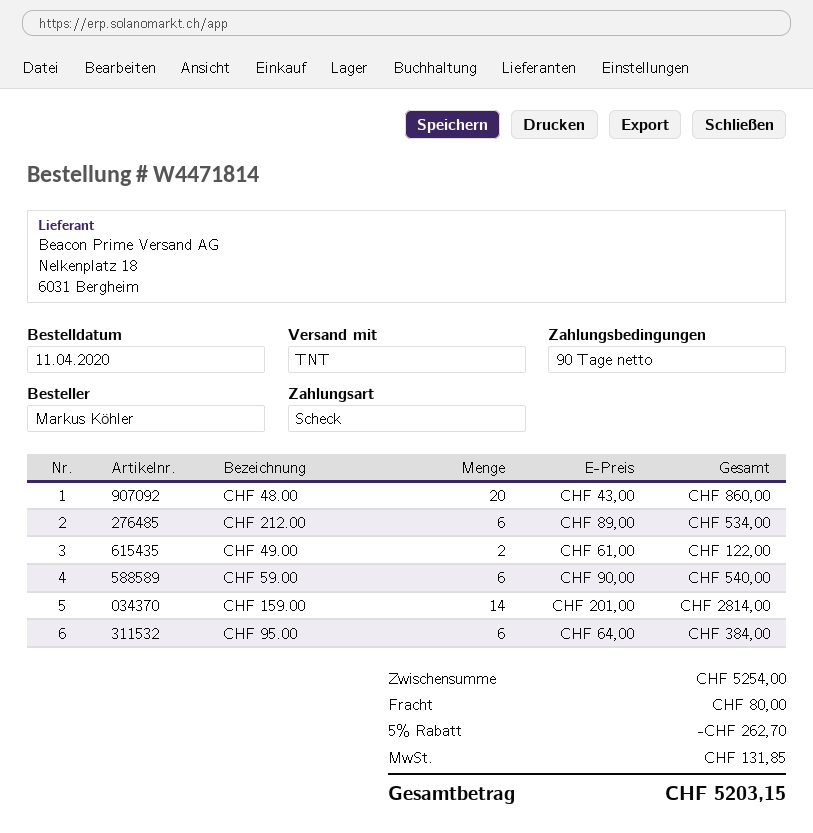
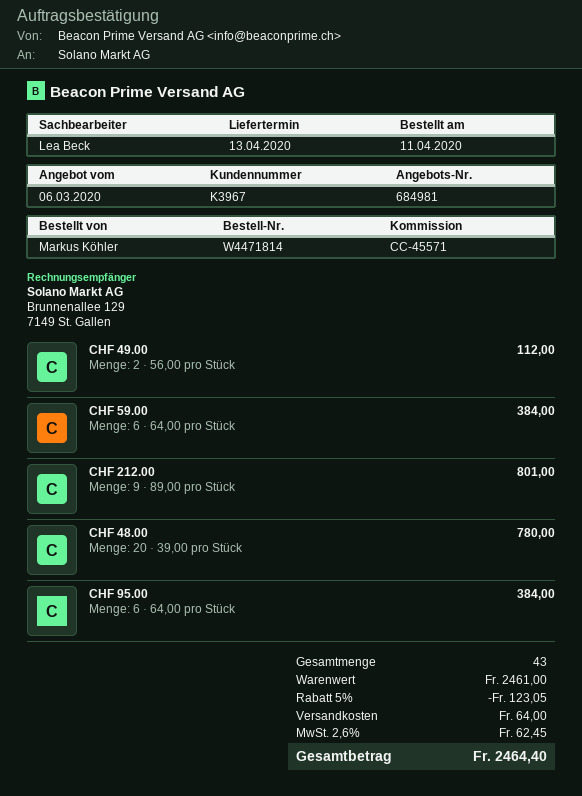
CHF 48.00: 20 x 43.00 = 860.00 -> 20 x 39.00 = 780.00
CHF 212.00: 6 x 89.00 = 534.00 -> 9 x 89.00 = 801.00
CHF 49.00: 2 x 61.00 = 122.00 -> 2 x 56.00 = 112.00
CHF 59.00: 6 x 90.00 = 540.00 -> 6 x 64.00 = 384.00
CHF 159.00: 14 x 201.00 = 2814.00 -> none
subtotal: 5254.00 -> 2461.00
discount: 5% = 262.70 -> 5% = 123.05
shipping: 80.00 -> 64.00
tax: 131.85 -> 62.45
total: 5203.15 -> 2464.40

